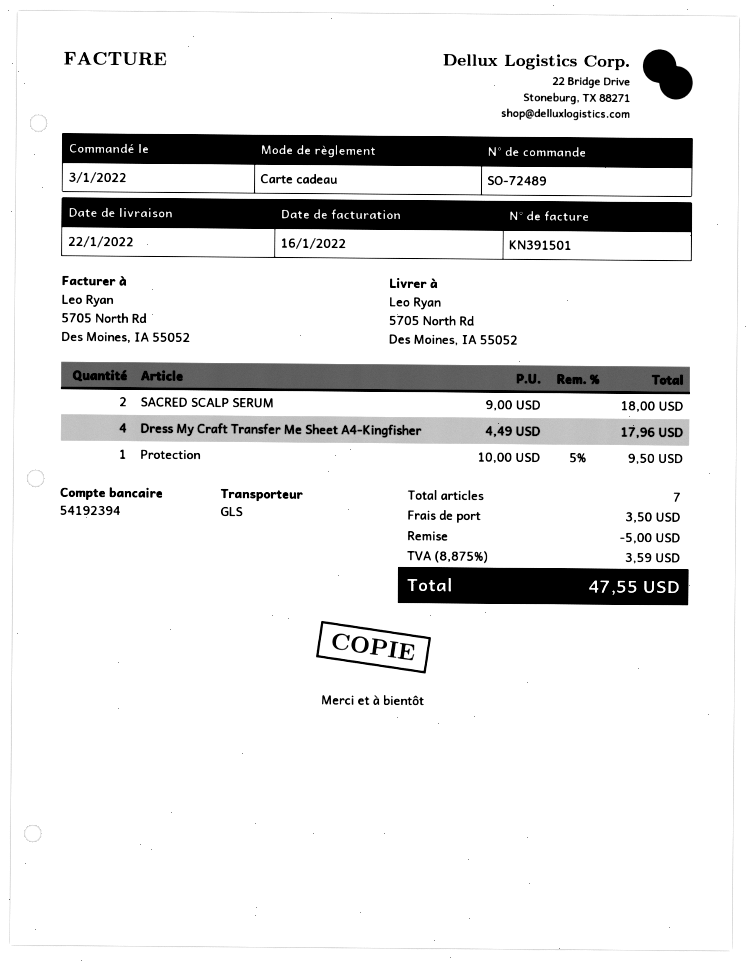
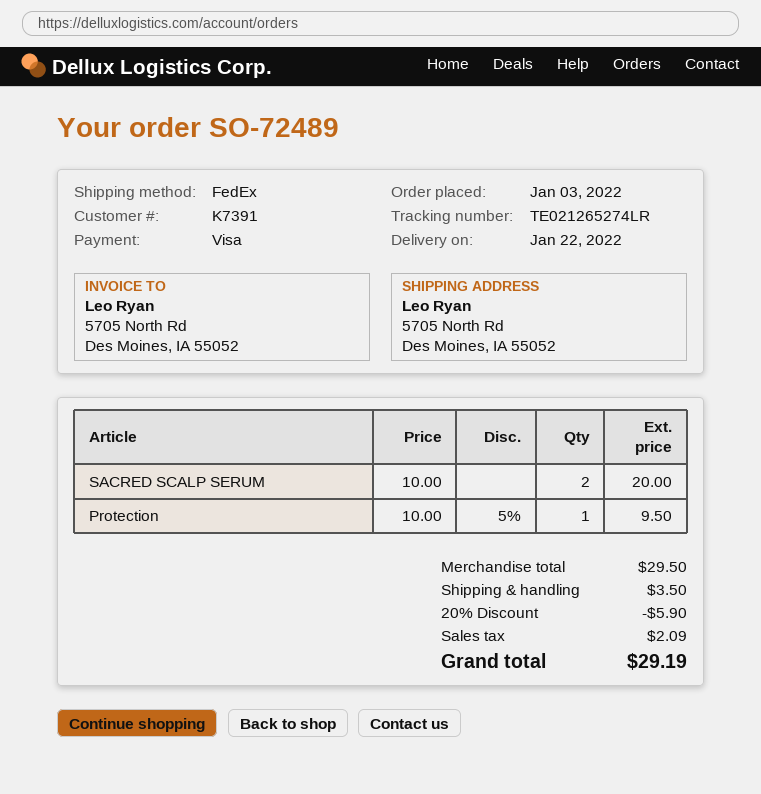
payment method: gift card -> Visa
shipping method: GLS -> FedEx
SACRED SCALP SERUM: 2 x 9.00 = 18.00 -> 2 x 10.00 = 20.00
Dress My Craft Transfer Me Sheet A4-Kingfisher: 4 x 4.49 = 17.96 -> none
discount: 5.00 -> 5.90
tax: 3.59 -> 2.09
total: 47.55 -> 29.19

